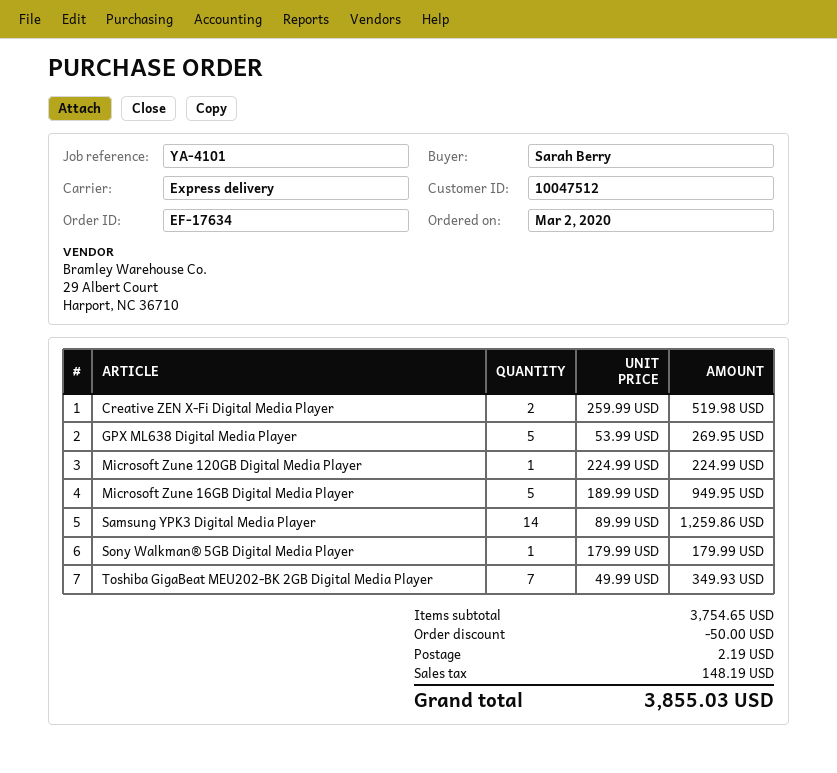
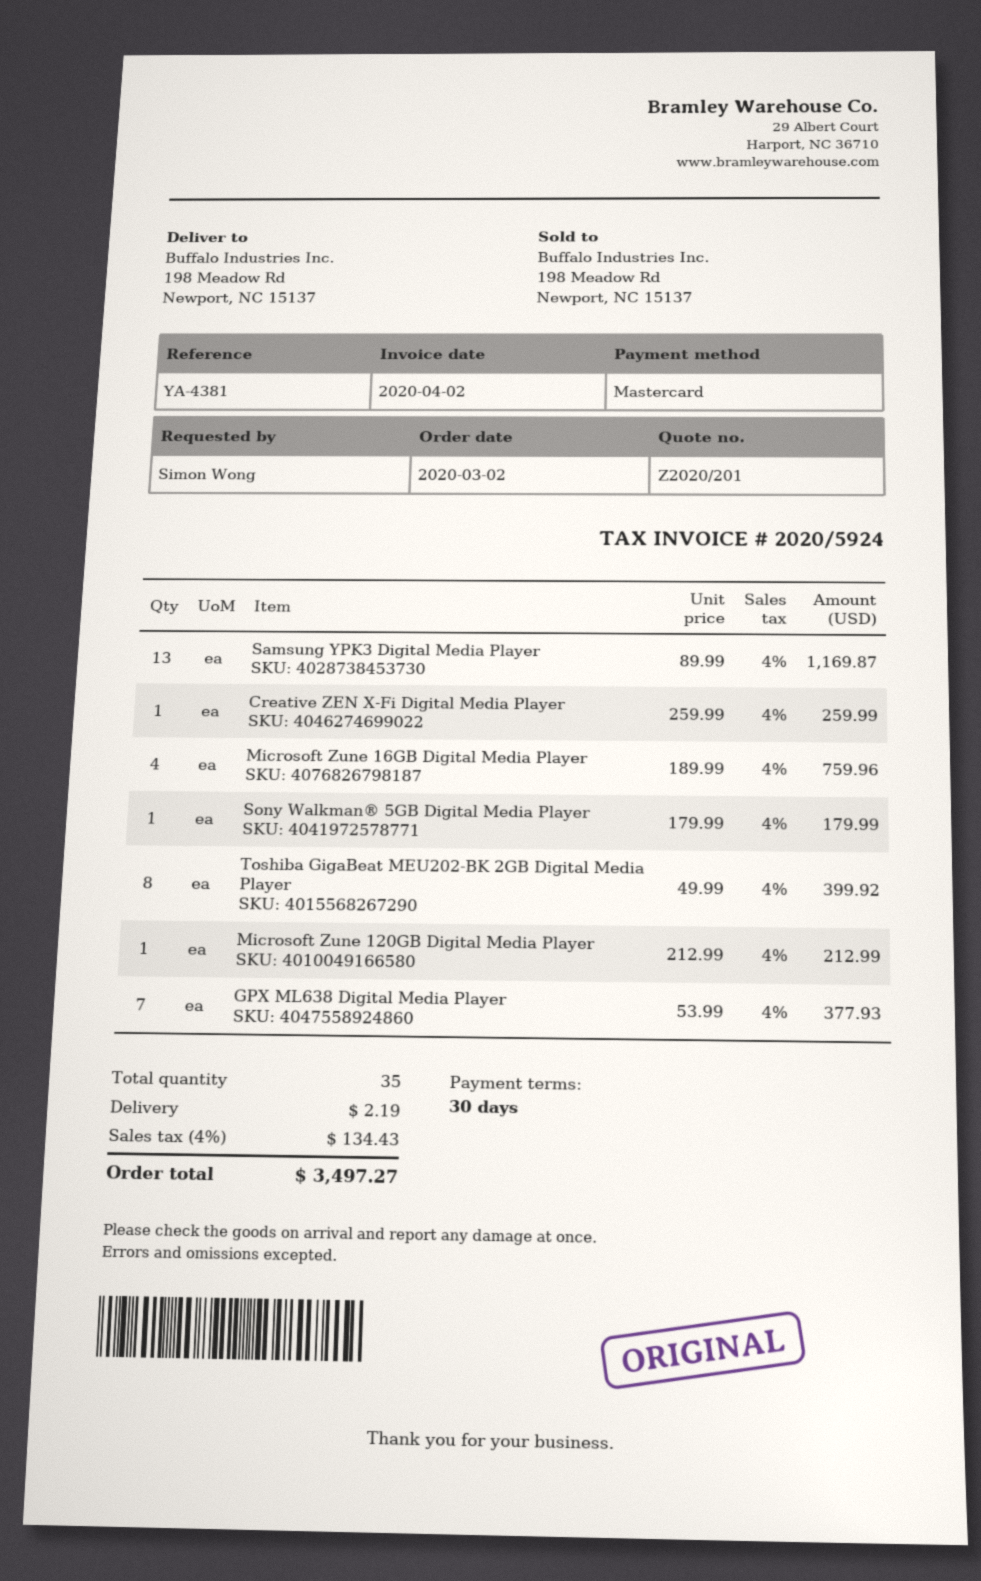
reference: YA-4101 -> YA-4381
ordered by: Sarah Berry -> Simon Wong
Creative ZEN X-Fi Digital Media Player: 2 x 259.99 = 519.98 -> 1 x 259.99 = 259.99
GPX ML638 Digital Media Player: 5 x 53.99 = 269.95 -> 7 x 53.99 = 377.93
Microsoft Zune 120GB Digital Media Player: 1 x 224.99 = 224.99 -> 1 x 212.99 = 212.99
Microsoft Zune 16GB Digital Media Player: 5 x 189.99 = 949.95 -> 4 x 189.99 = 759.96
Samsung YPK3 Digital Media Player: 14 x 89.99 = 1259.86 -> 13 x 89.99 = 1169.87
Toshiba GigaBeat MEU202-BK 2GB Digital Media Player: 7 x 49.99 = 349.93 -> 8 x 49.99 = 399.92
discount: 50.00 -> none
tax: 148.19 -> 134.43
total: 3855.03 -> 3497.27

